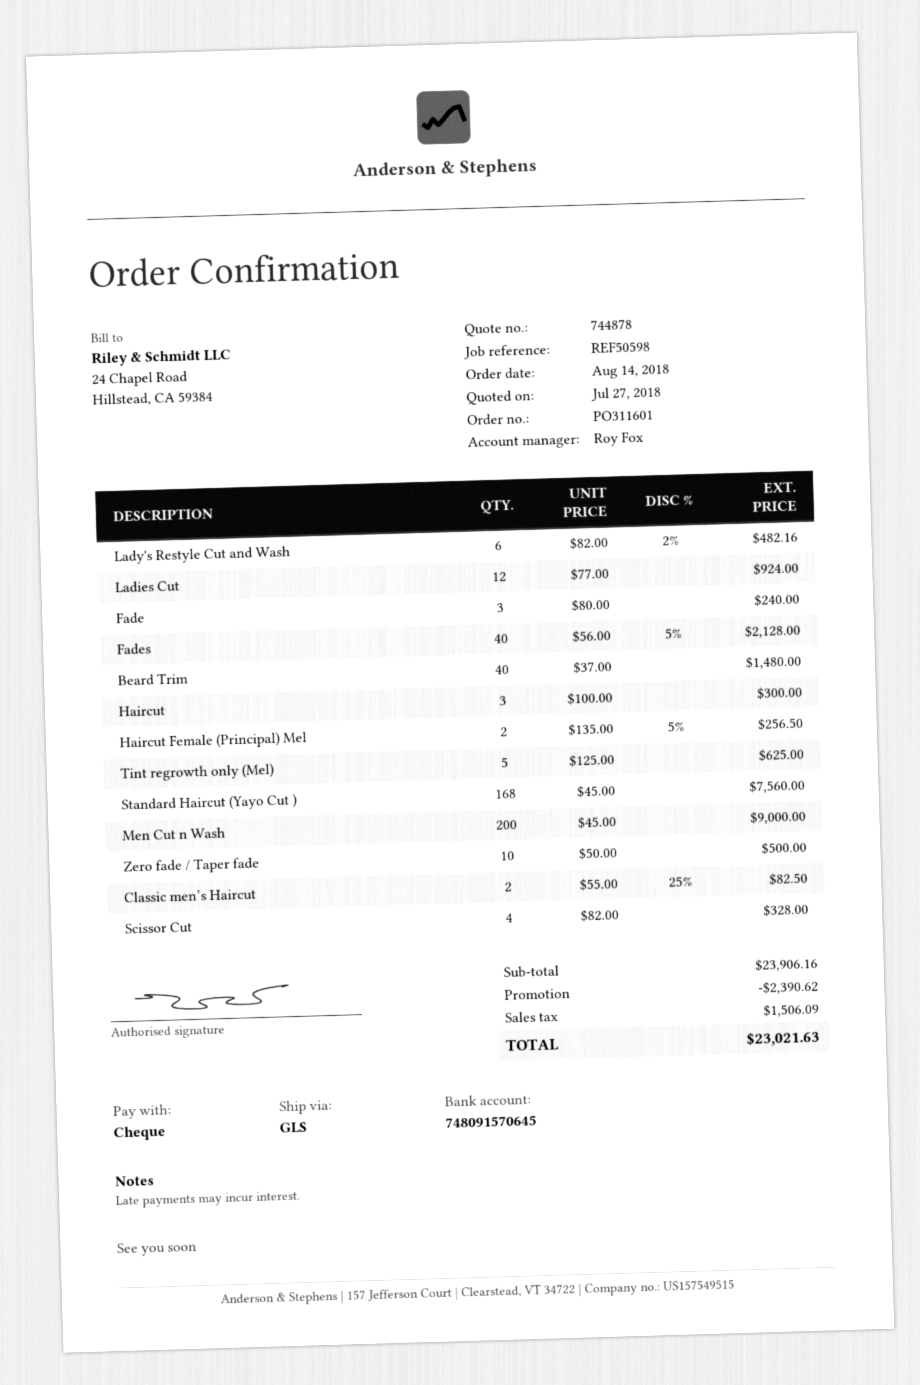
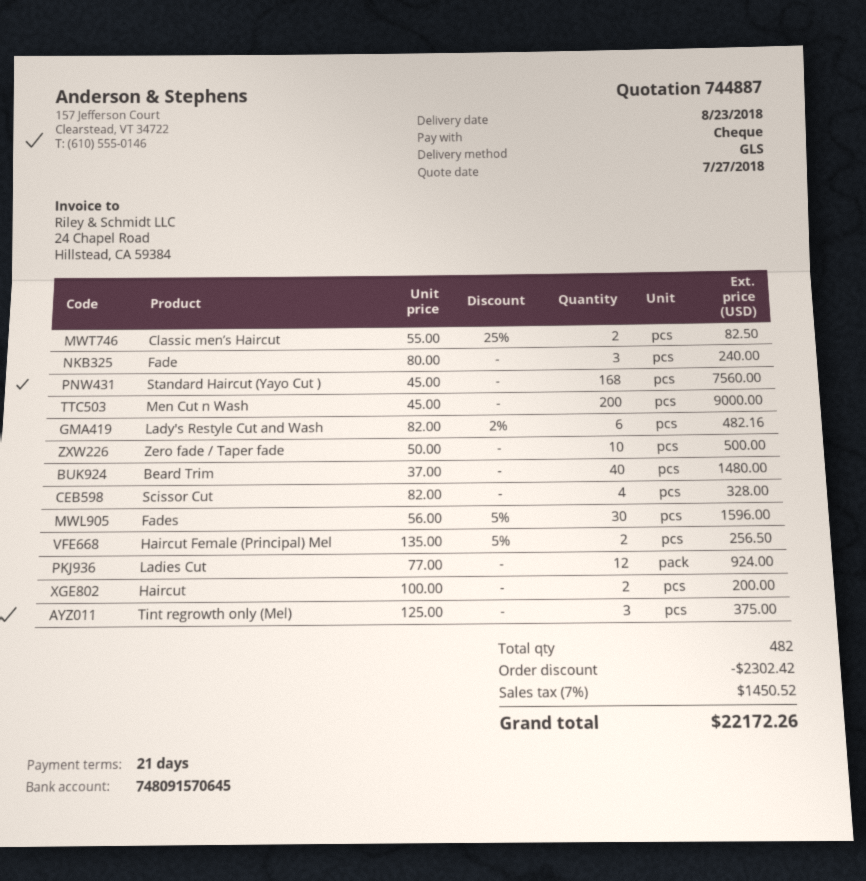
quote number: 744878 -> 744887
Fades: 40 x 56.00 - 5% = 2128.00 -> 30 x 56.00 - 5% = 1596.00
Haircut: 3 x 100.00 = 300.00 -> 2 x 100.00 = 200.00
Tint regrowth only (Mel): 5 x 125.00 = 625.00 -> 3 x 125.00 = 375.00
discount: 2390.62 -> 2302.42
tax: 1506.09 -> 1450.52
total: 23021.63 -> 22172.26

